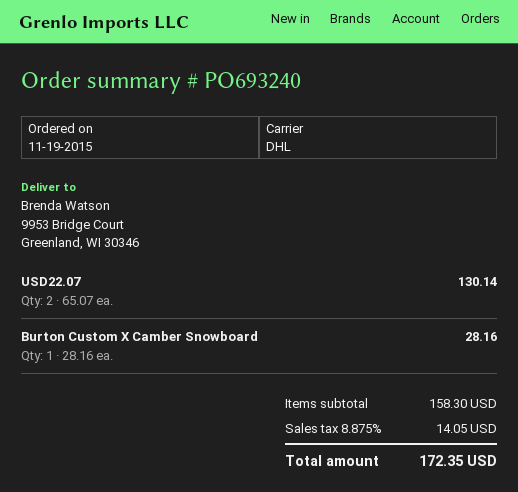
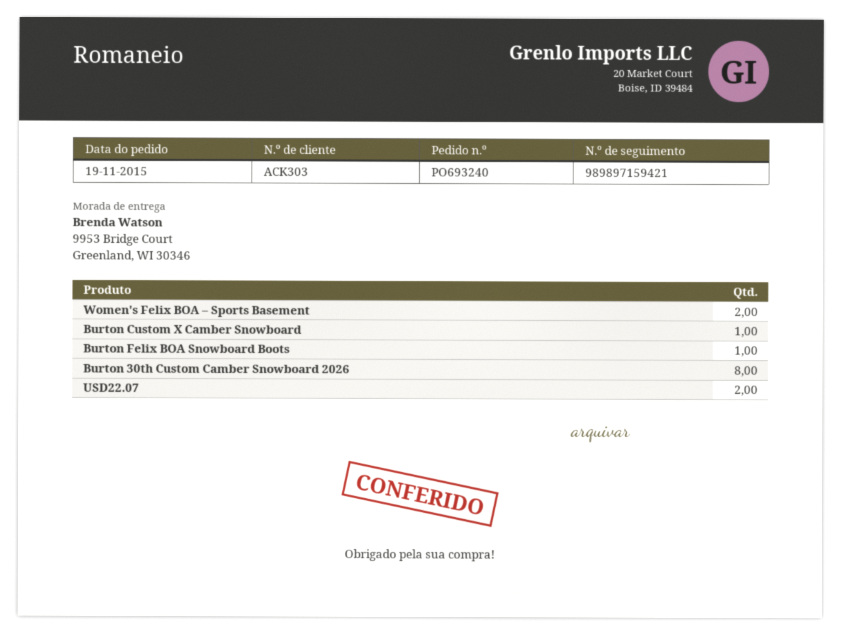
Women's Felix BOA – Sports Basement: none -> 2
Burton Felix BOA Snowboard Boots: none -> 1
Burton 30th Custom Camber Snowboard 2026: none -> 8

